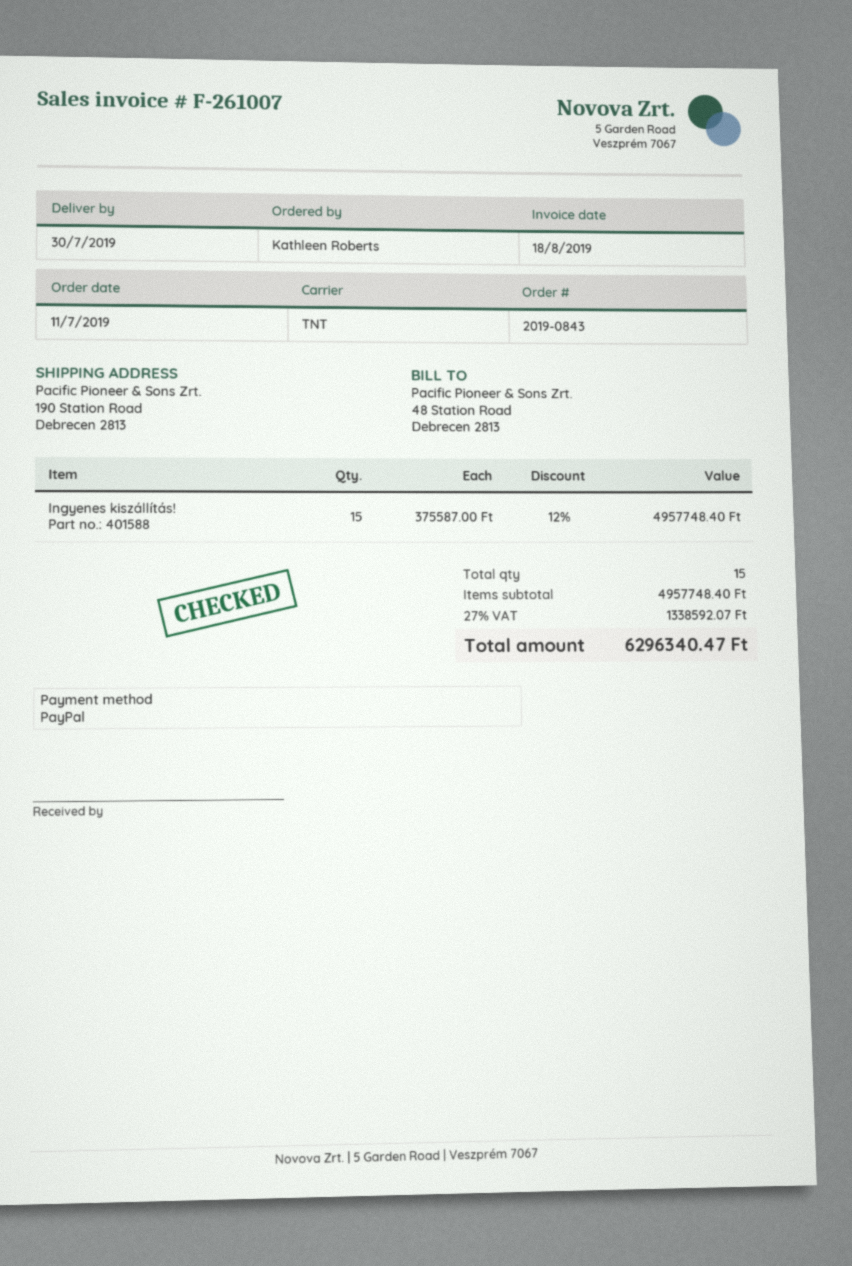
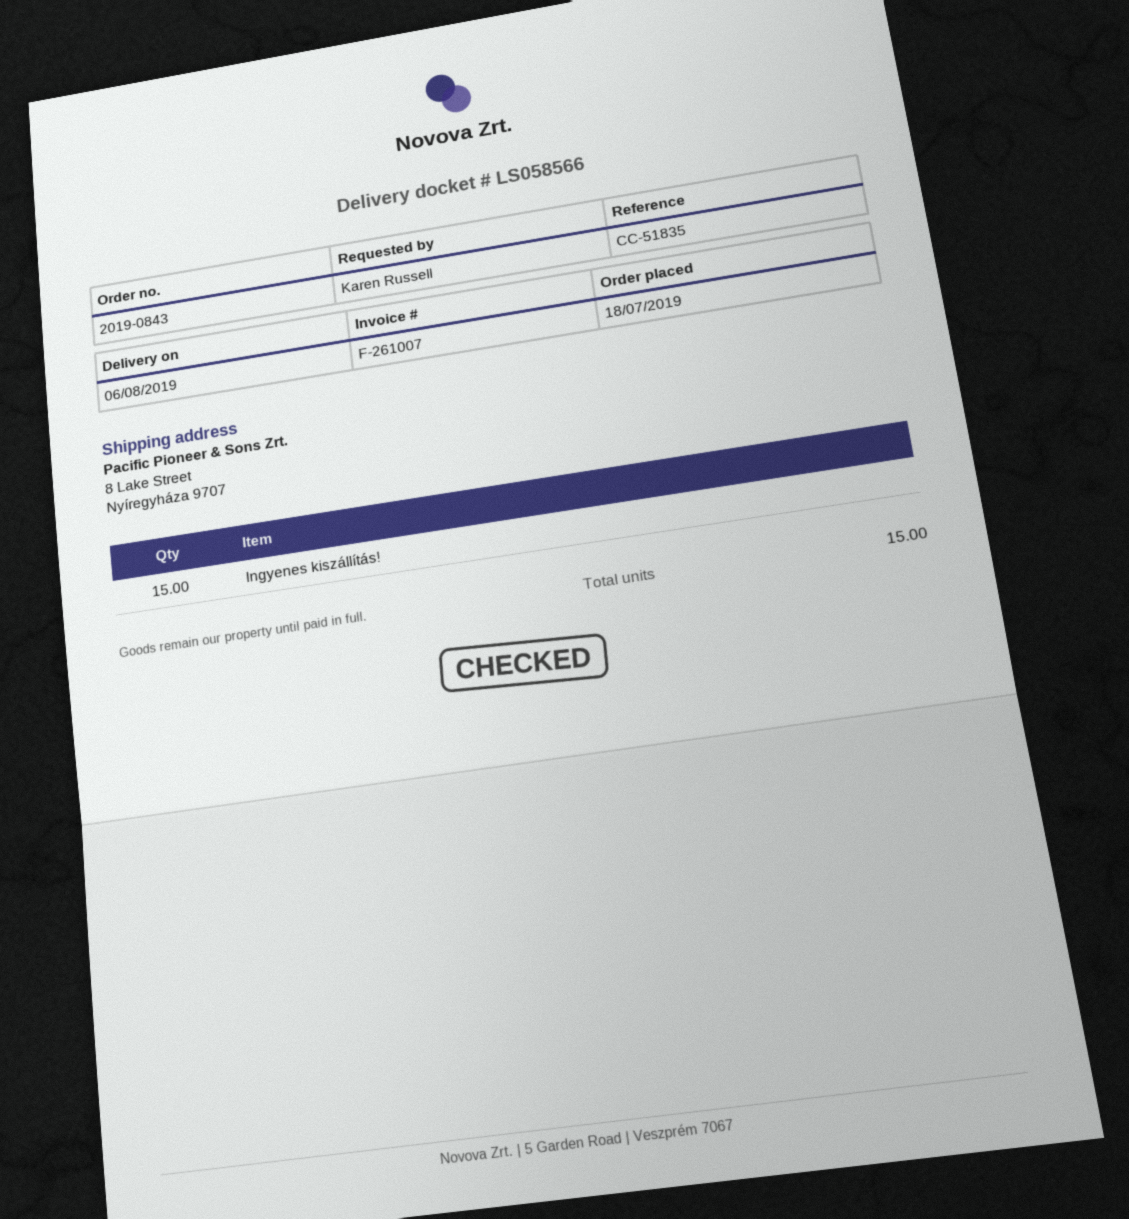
order date: 2019-07-11 -> 2019-07-18
delivery date: 2019-07-30 -> 2019-08-06
ordered by: Kathleen Roberts -> Karen Russell
ship to: 190 Station Road, Debrecen 2813 -> 8 Lake Street, Nyíregyháza 9707

